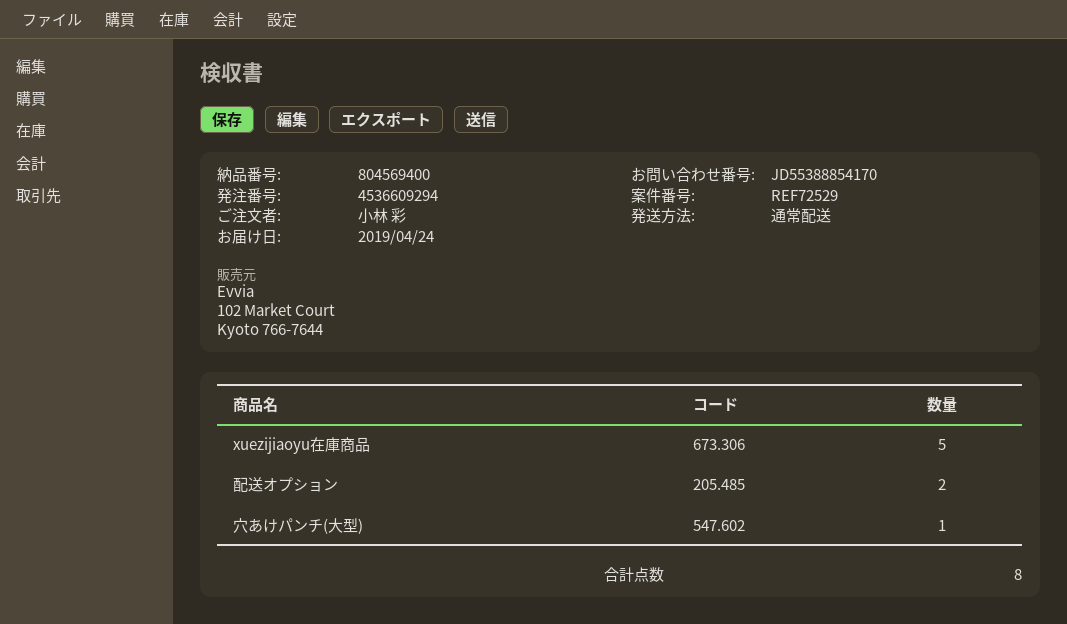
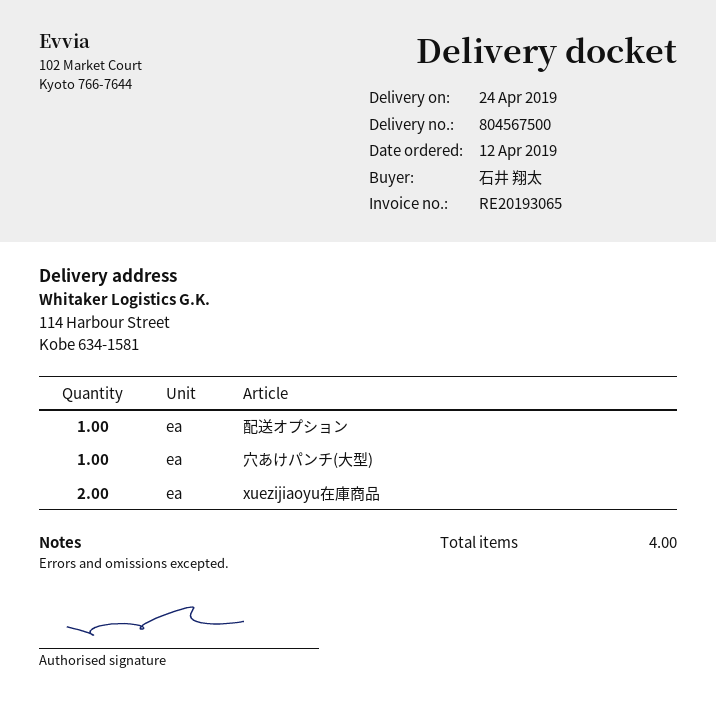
delivery note number: 804569400 -> 804567500
ordered by: 小林 彩 -> 石井 翔太
xuezijiaoyu在庫商品: 5 -> 2
配送オプション: 2 -> 1
total quantity: 8 -> 4

